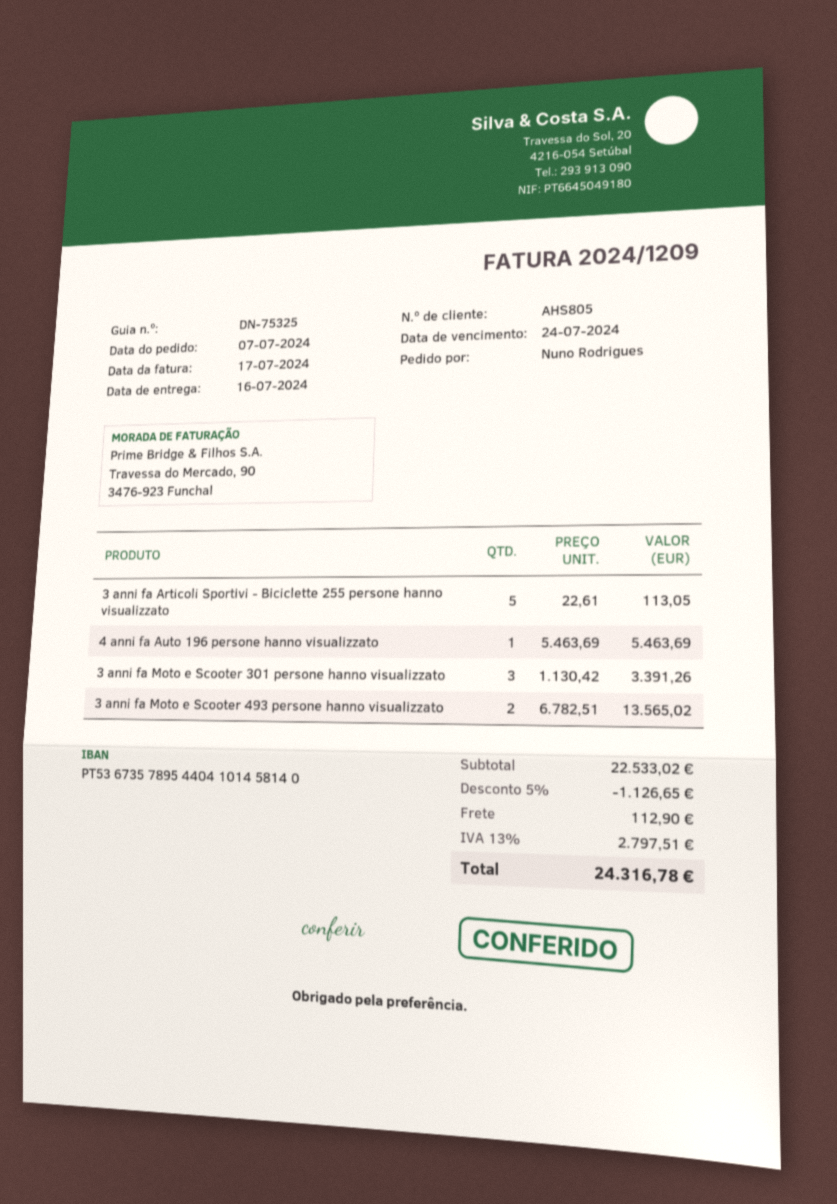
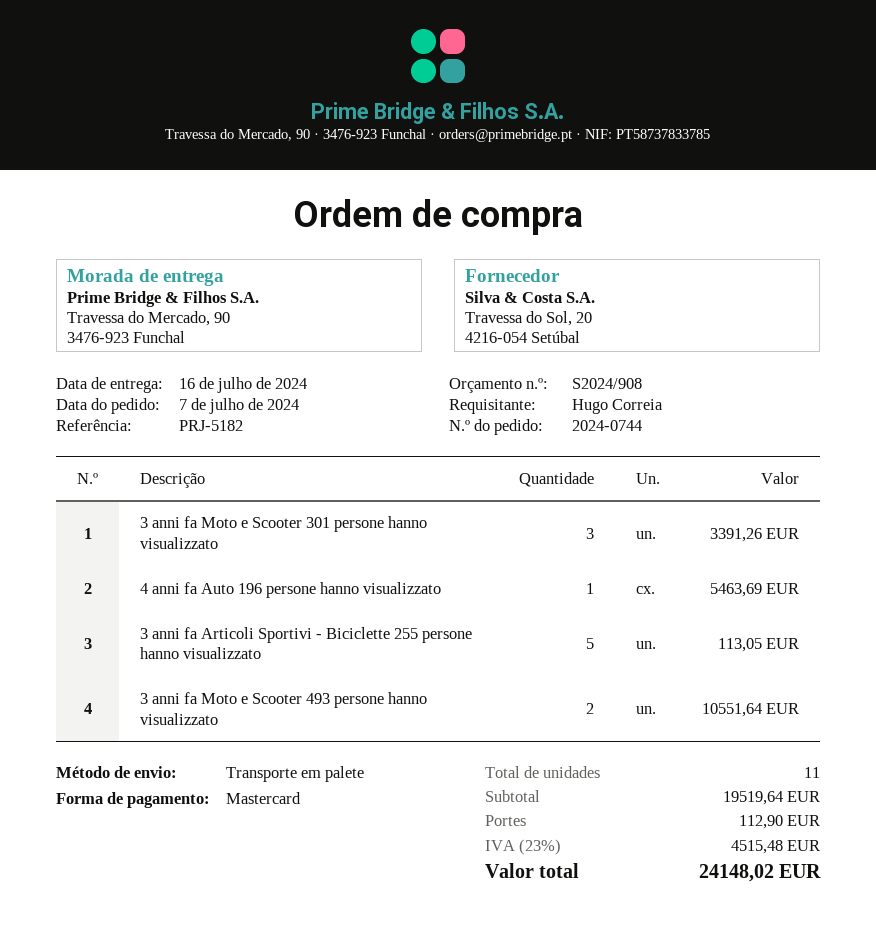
ordered by: Nuno Rodrigues -> Hugo Correia
3 anni fa Moto e Scooter 493 persone hanno visualizzato: 2 for 13565.02 -> 2 for 10551.64
subtotal: 22533.02 -> 19519.64
discount: 5% = 1126.65 -> none
tax: 13% = 2797.51 -> 23% = 4515.48
total: 24316.78 -> 24148.02

